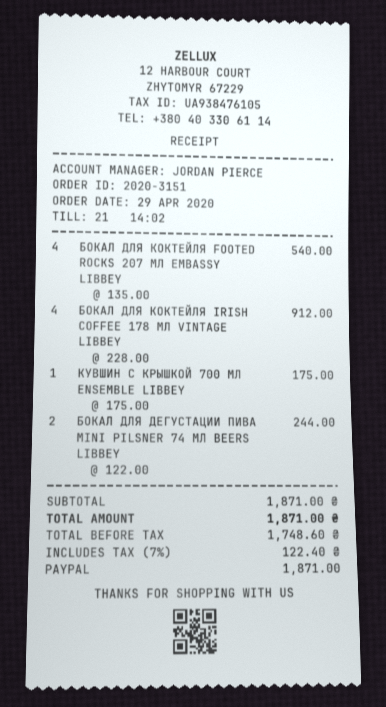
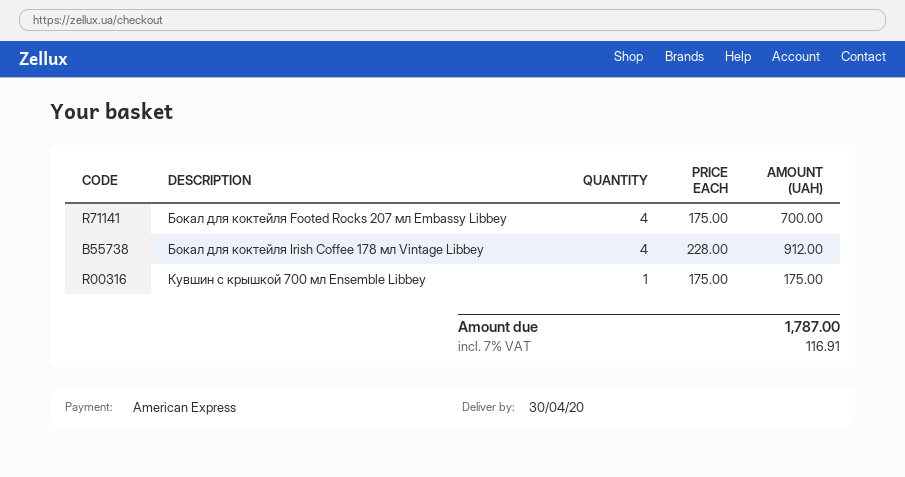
payment method: PayPal -> American Express
БОКАЛ ДЛЯ КОКТЕЙЛЯ FOOTED ROCKS 207 МЛ EMBASSY LIBBEY: 4 x 135.00 = 540.00 -> 4 x 175.00 = 700.00
БОКАЛ ДЛЯ ДЕГУСТАЦИИ ПИВА MINI PILSNER 74 МЛ BEERS LIBBEY: 2 x 122.00 = 244.00 -> none
tax: 7% = 122.40 -> 7% = 116.91
total: 1871.00 -> 1787.00

